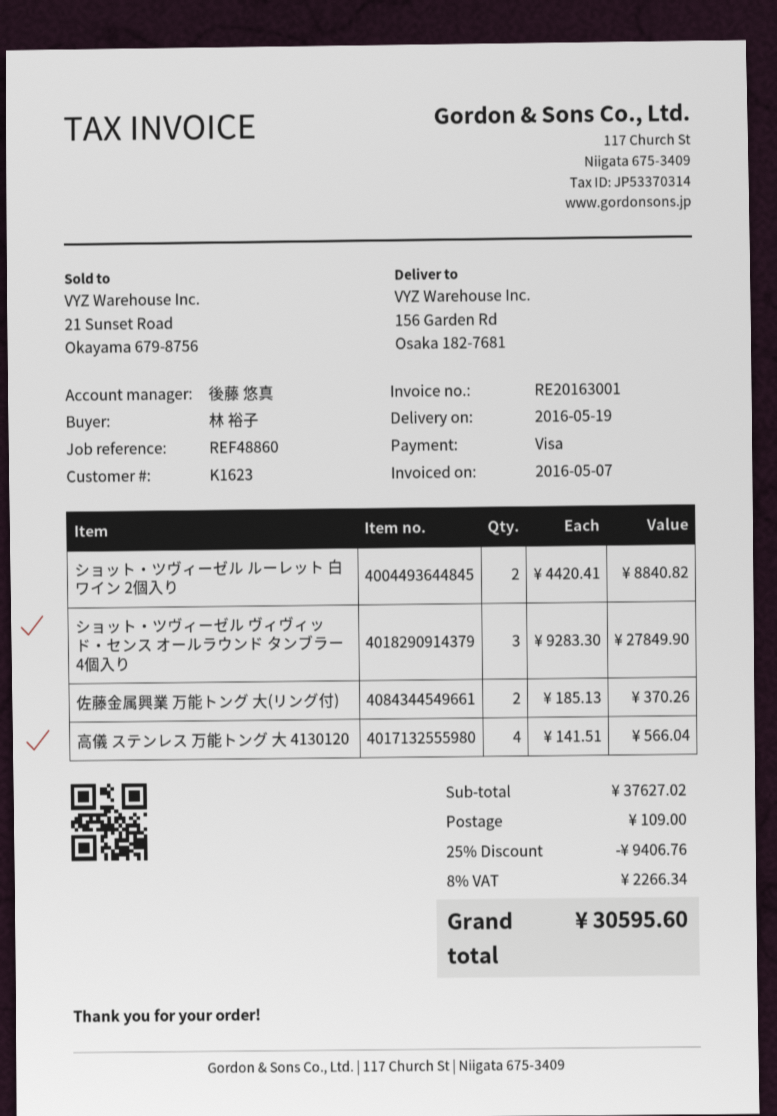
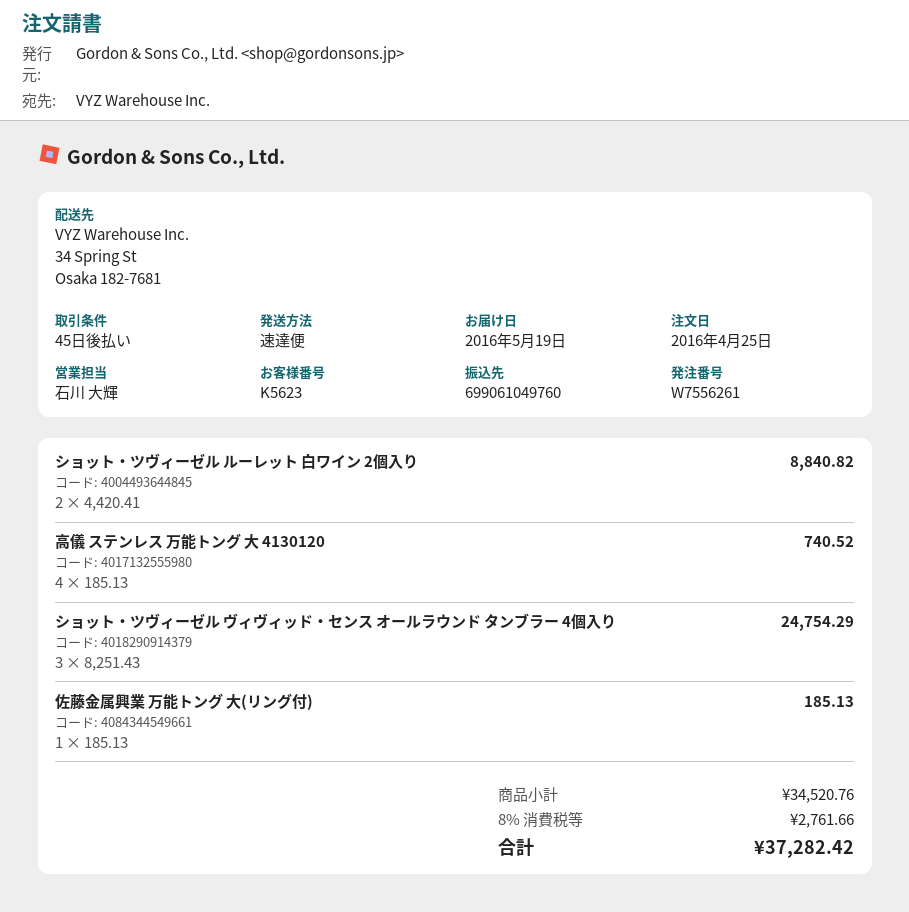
customer number: K1623 -> K5623
sales rep: 後藤 悠真 -> 石川 大輝
ship to: 156 Garden Rd, Osaka 182-7681 -> 34 Spring St, Osaka 182-7681
ショット・ツヴィーゼル ヴィヴィッド・センス オールラウンド タンブラー 4個入り: 3 x 9283.30 = 27849.90 -> 3 x 8251.43 = 24754.29
佐藤金属興業 万能トング 大(リング付): 2 x 185.13 = 370.26 -> 1 x 185.13 = 185.13
高儀 ステンレス 万能トング 大 4130120: 4 x 141.51 = 566.04 -> 4 x 185.13 = 740.52
subtotal: 37627.02 -> 34520.76
discount: 25% = 9406.76 -> none
shipping: 109.00 -> none
tax: 8% = 2266.34 -> 8% = 2761.66
total: 30595.60 -> 37282.42

